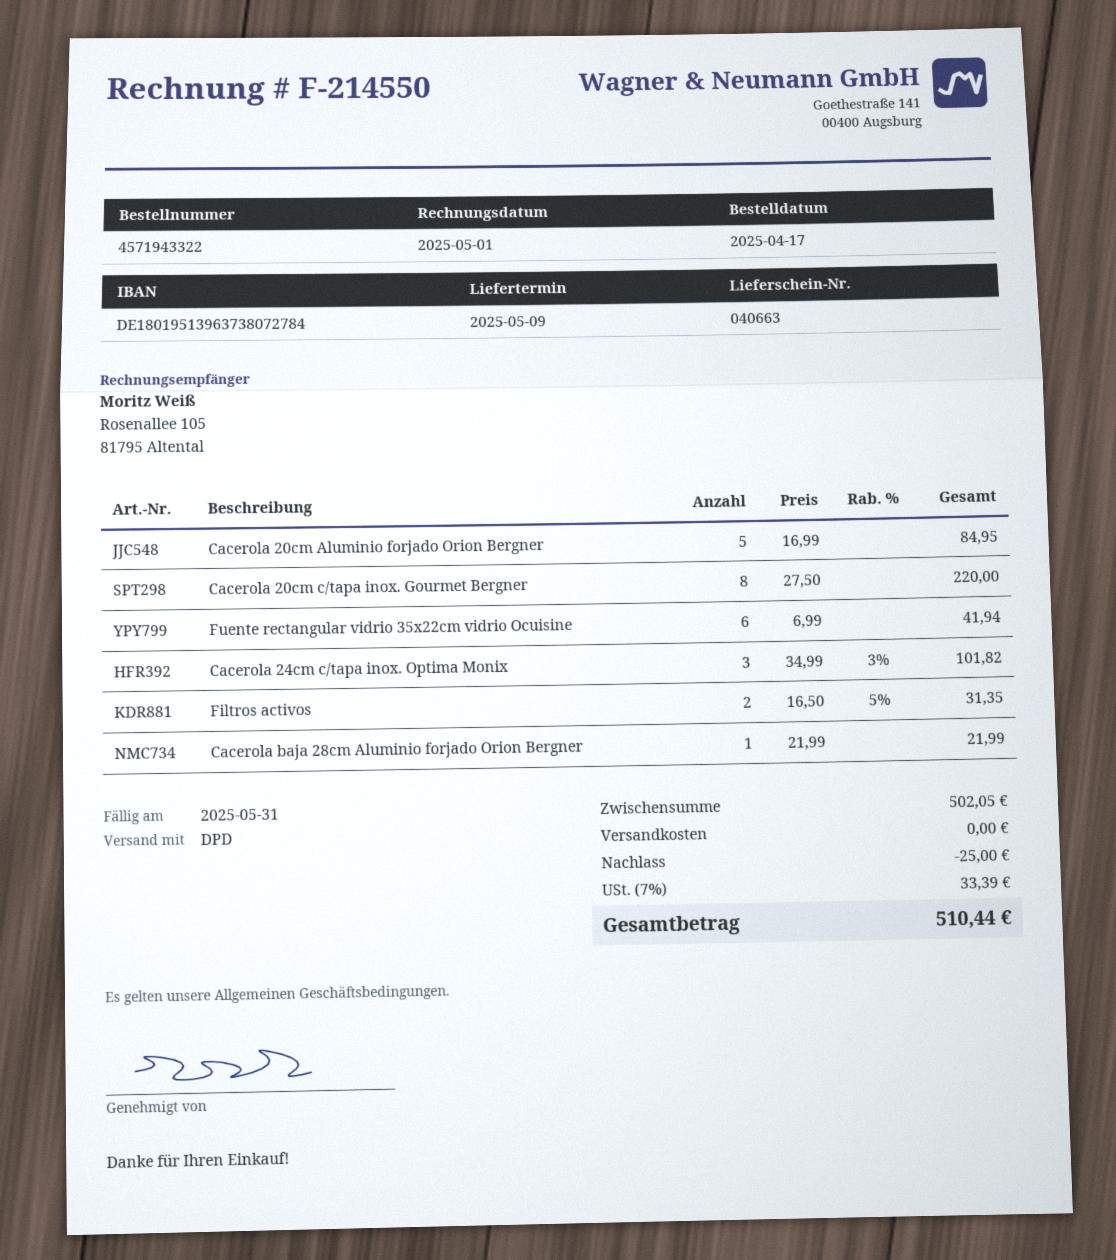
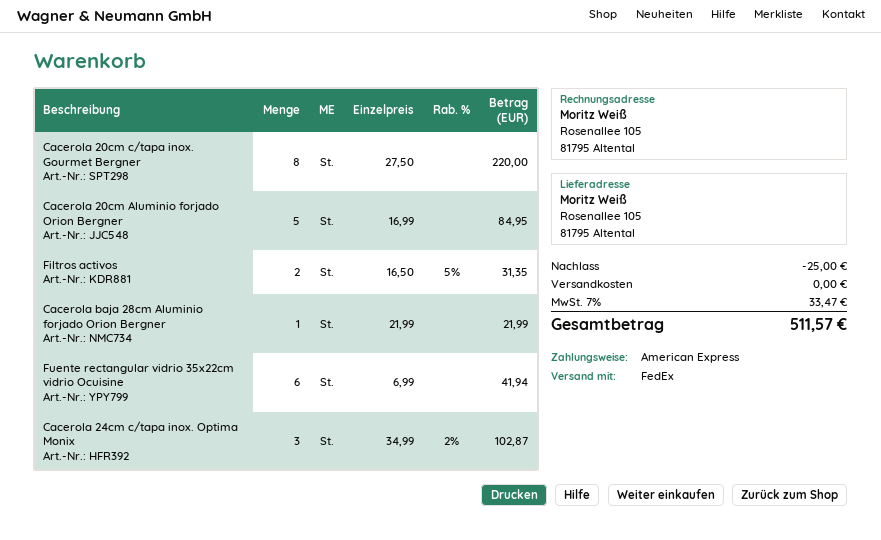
shipping method: DPD -> FedEx
Cacerola 24cm c/tapa inox. Optima Monix: 3 x 34.99 - 3% = 101.82 -> 3 x 34.99 - 2% = 102.87
tax: 7% = 33.39 -> 7% = 33.47
total: 510.44 -> 511.57

